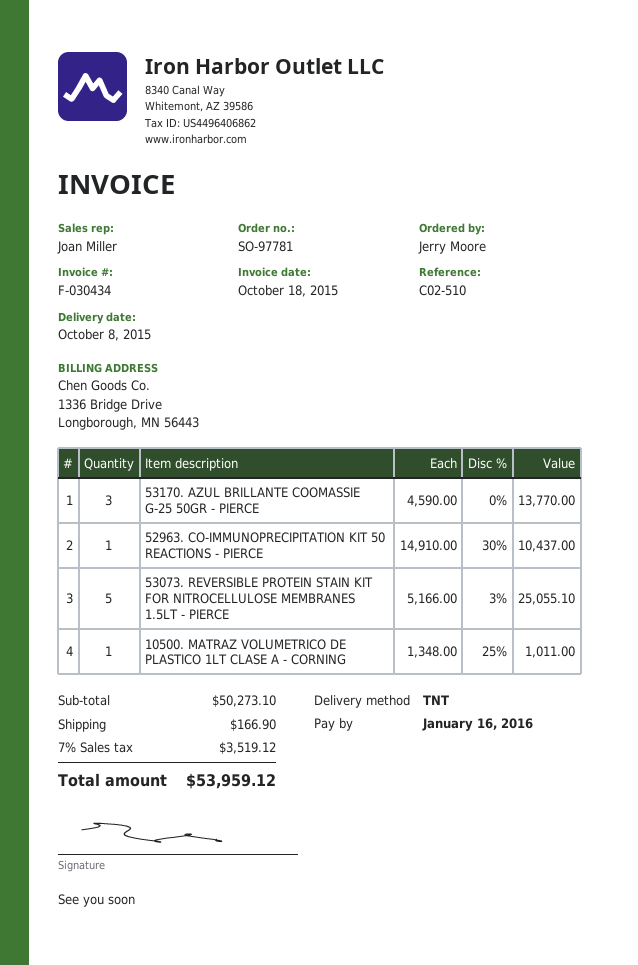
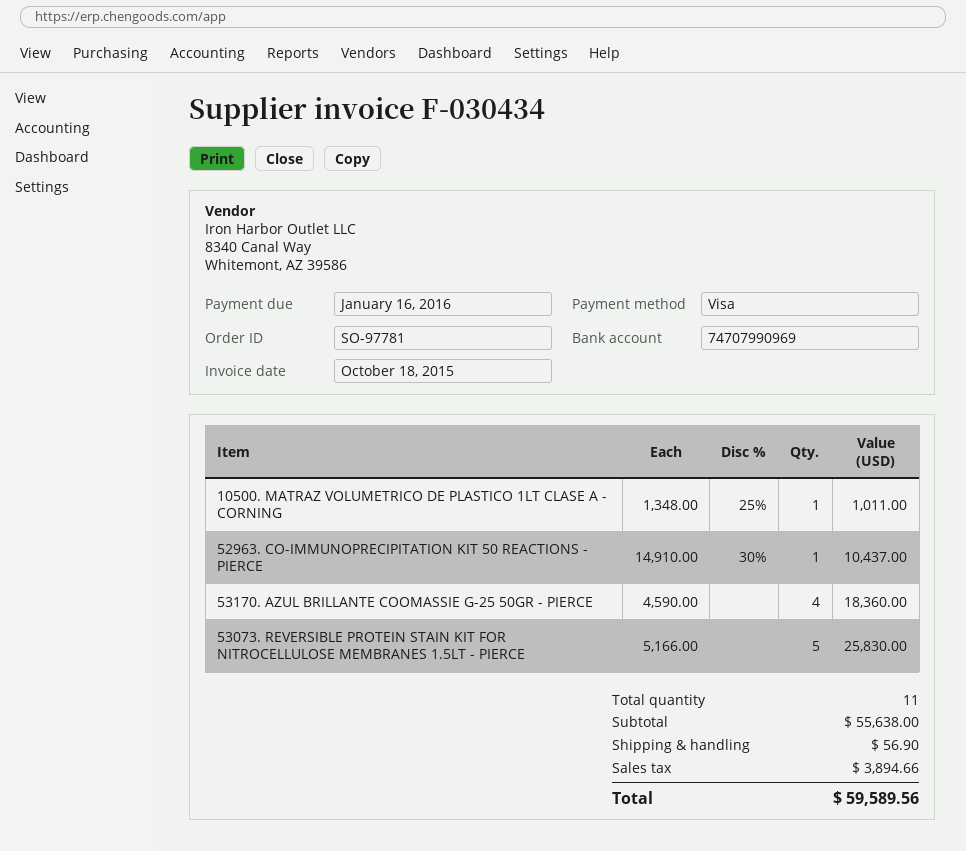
53170. AZUL BRILLANTE COOMASSIE G-25 50GR - PIERCE: 3 x 4590.00 = 13770.00 -> 4 x 4590.00 = 18360.00
53073. REVERSIBLE PROTEIN STAIN KIT FOR NITROCELLULOSE MEMBRANES 1.5LT - PIERCE: 5 x 5166.00 - 3% = 25055.10 -> 5 x 5166.00 = 25830.00
subtotal: 50273.10 -> 55638.00
shipping: 166.90 -> 56.90
tax: 3519.12 -> 3894.66
total: 53959.12 -> 59589.56

